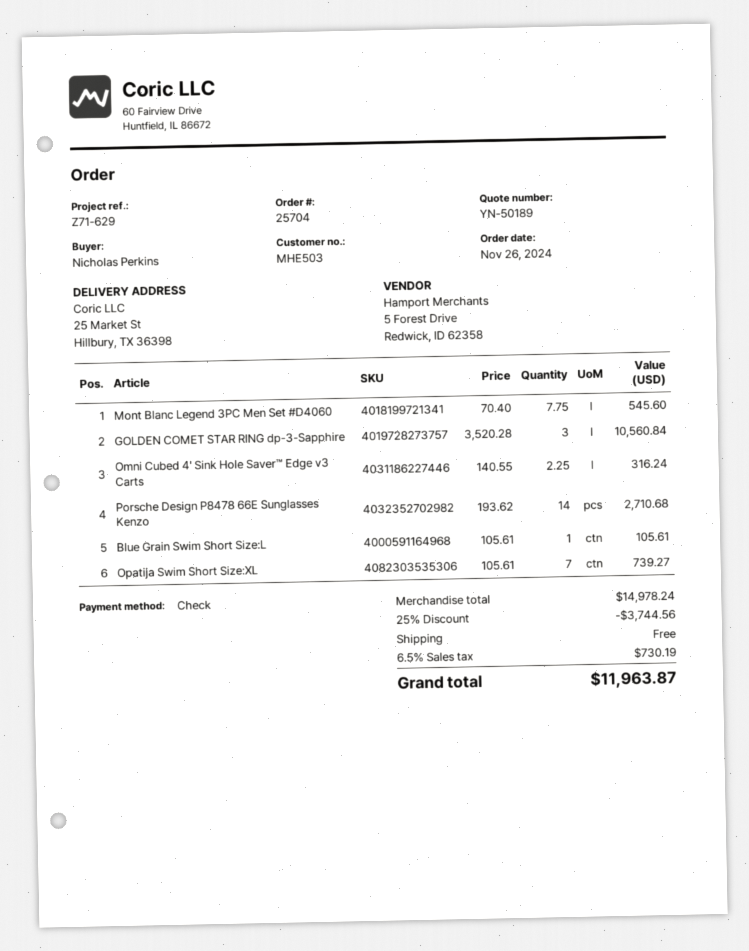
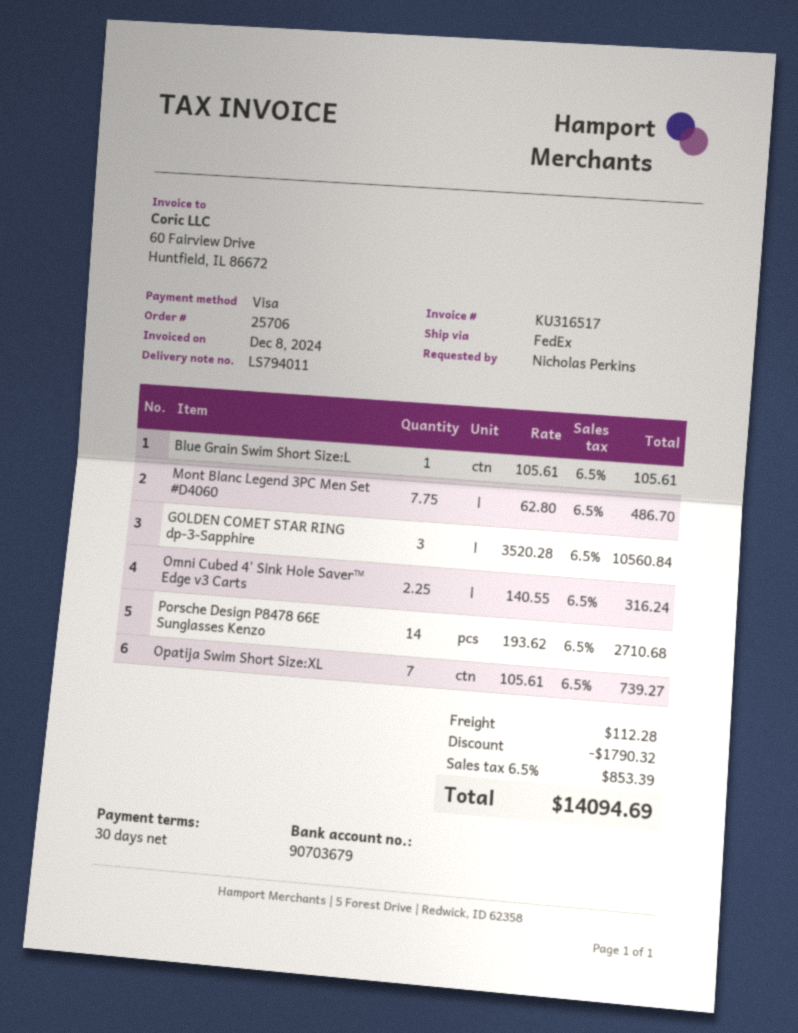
order number: 25704 -> 25706
payment method: cheque -> Visa
Mont Blanc Legend 3PC Men Set #D4060: 7.75 x 70.40 = 545.60 -> 7.75 x 62.80 = 486.70
discount: 3744.56 -> 1790.32
shipping: 0.00 -> 112.28
tax: 6.5% = 730.19 -> 6.5% = 853.39
total: 11963.87 -> 14094.69

